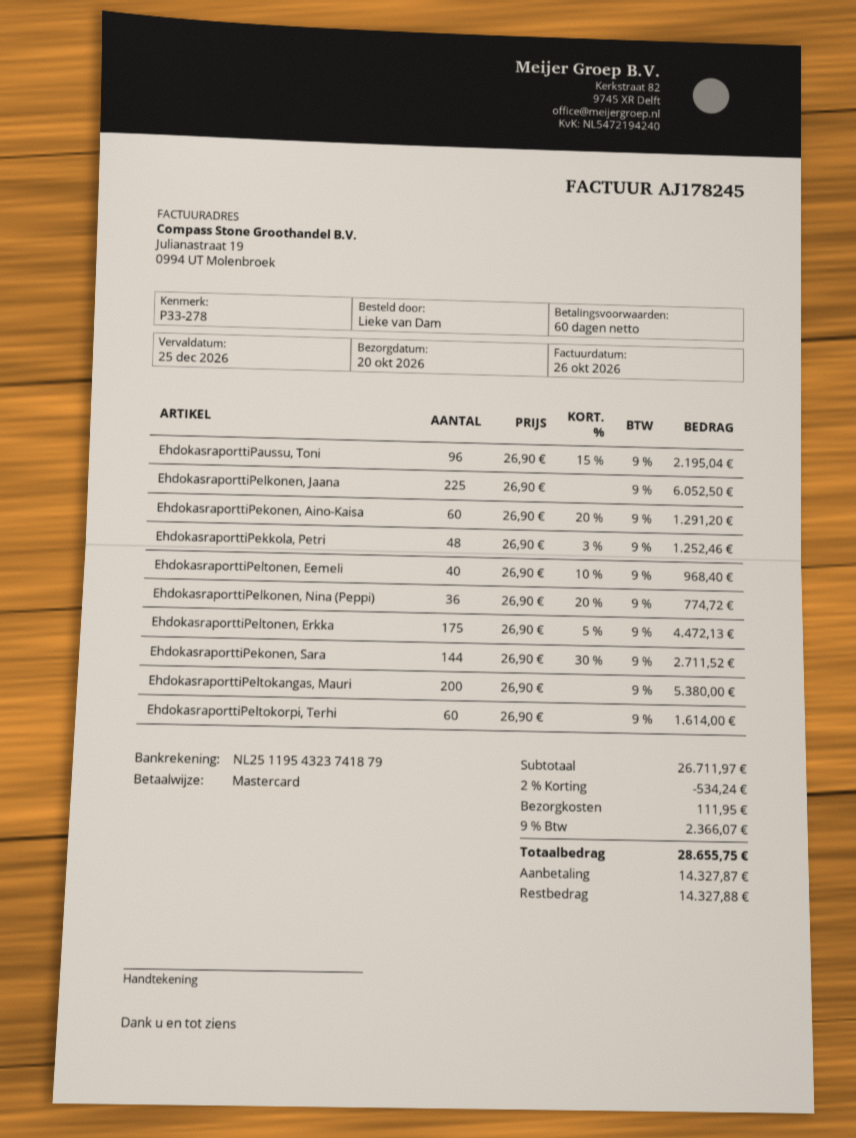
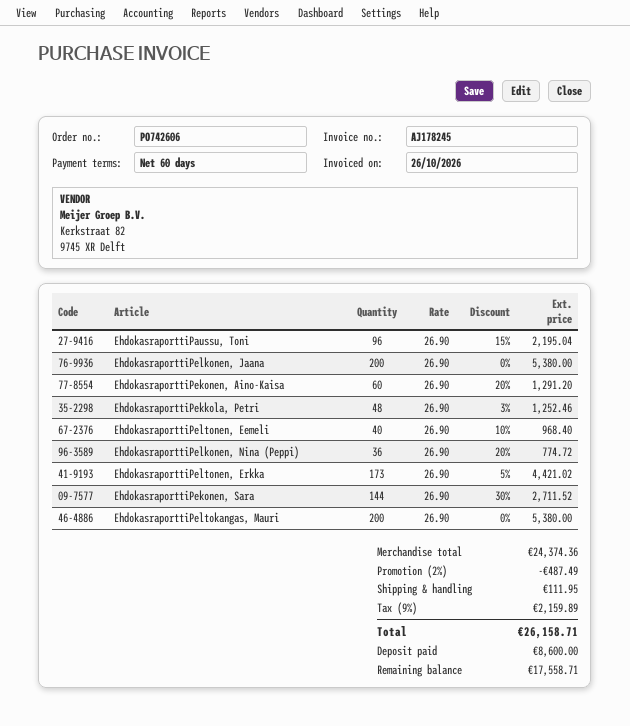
EhdokasraporttiPelkonen, Jaana: 225 x 26.90 = 6052.50 -> 200 x 26.90 = 5380.00
EhdokasraporttiPeltonen, Erkka: 175 x 26.90 - 5% = 4472.13 -> 173 x 26.90 - 5% = 4421.02
EhdokasraporttiPeltokorpi, Terhi: 60 x 26.90 = 1614.00 -> none
subtotal: 26711.97 -> 24374.36
discount: 2% = 534.24 -> 2% = 487.49
tax: 9% = 2366.07 -> 9% = 2159.89
total: 28655.75 -> 26158.71
deposit: 14327.87 -> 8600.00
balance: 14327.88 -> 17558.71

